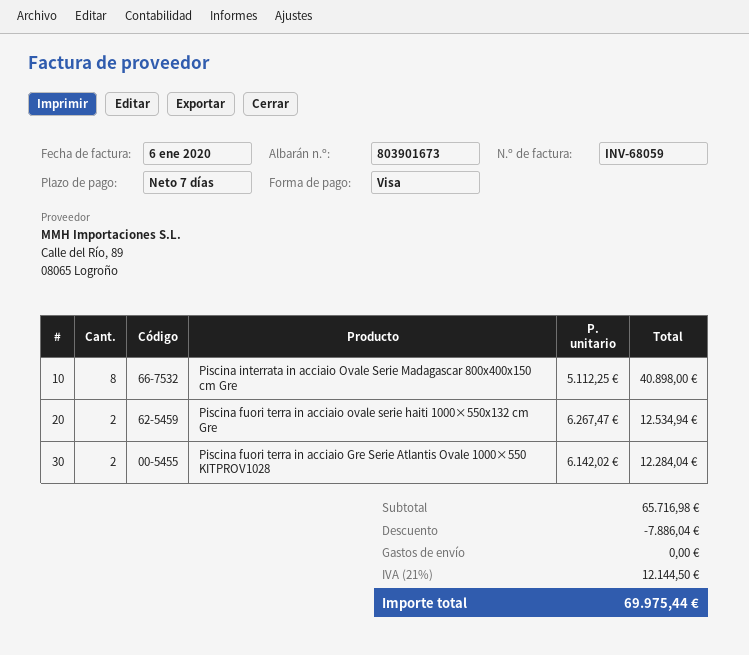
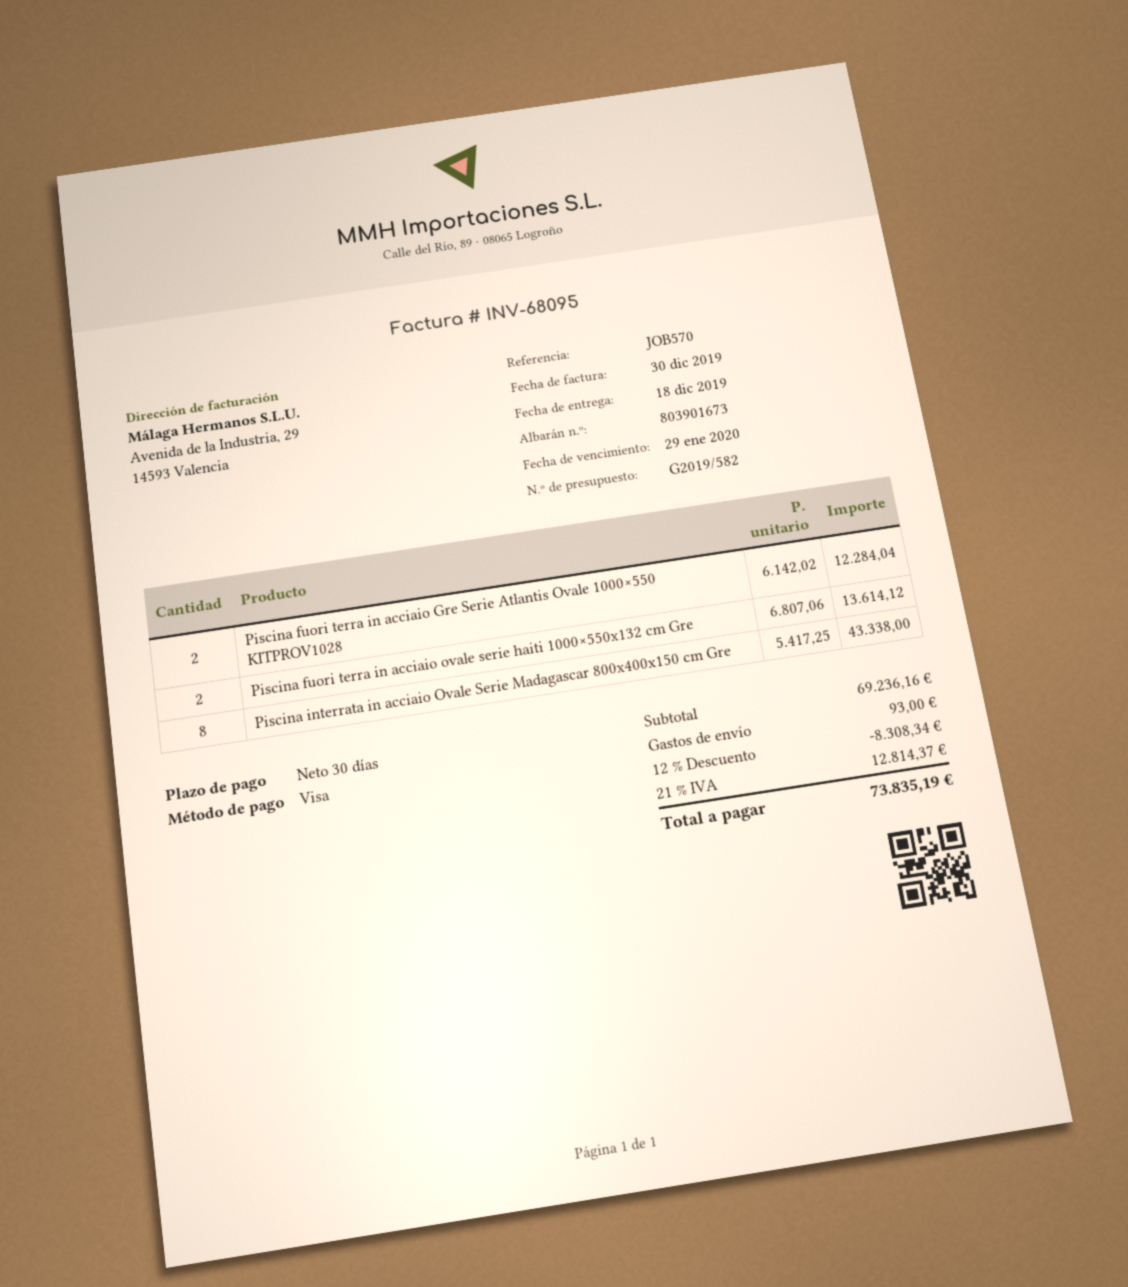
invoice number: INV-68059 -> INV-68095
invoice date: 2020-01-06 -> 2019-12-30
payment terms: 7 days -> 30 days
Piscina interrata in acciaio Ovale Serie Madagascar 800x400x150 cm Gre: 8 x 5112.25 = 40898.00 -> 8 x 5417.25 = 43338.00
Piscina fuori terra in acciaio ovale serie haiti 1000×550x132 cm Gre: 2 x 6267.47 = 12534.94 -> 2 x 6807.06 = 13614.12
subtotal: 65716.98 -> 69236.16
discount: 7886.04 -> 8308.34
shipping: 0.00 -> 93.00
tax: 21% = 12144.50 -> 21% = 12814.37
total: 69975.44 -> 73835.19

